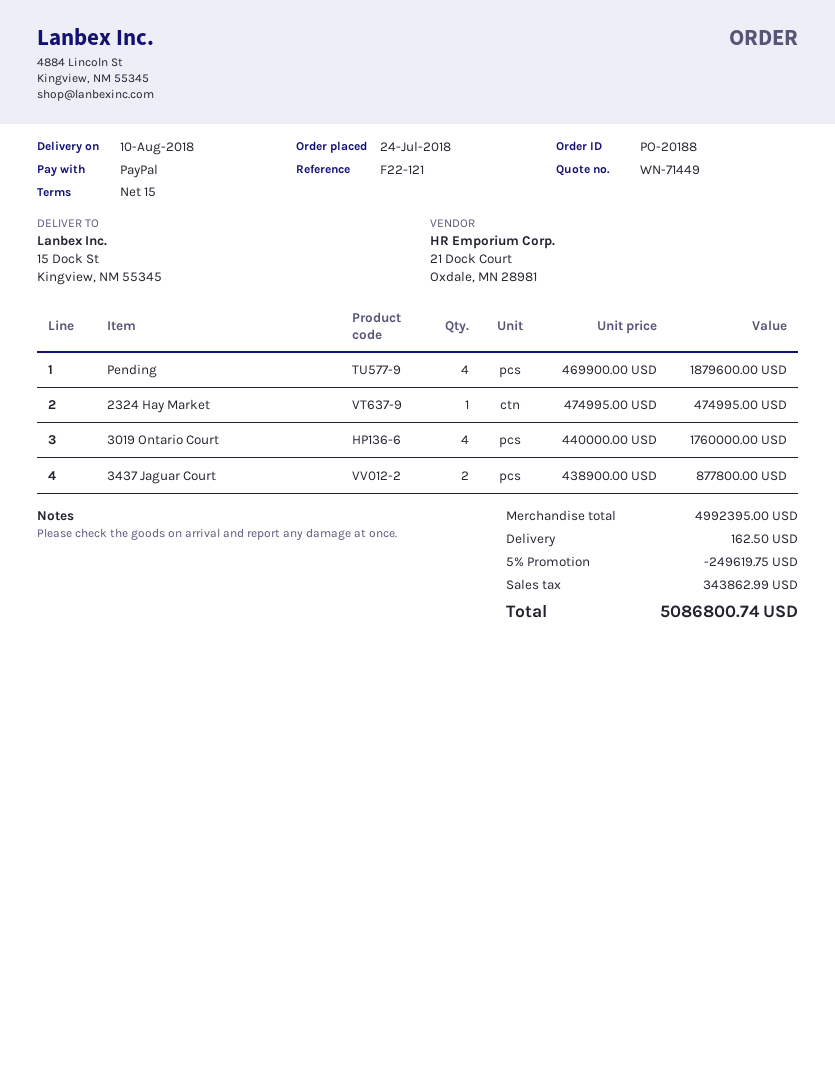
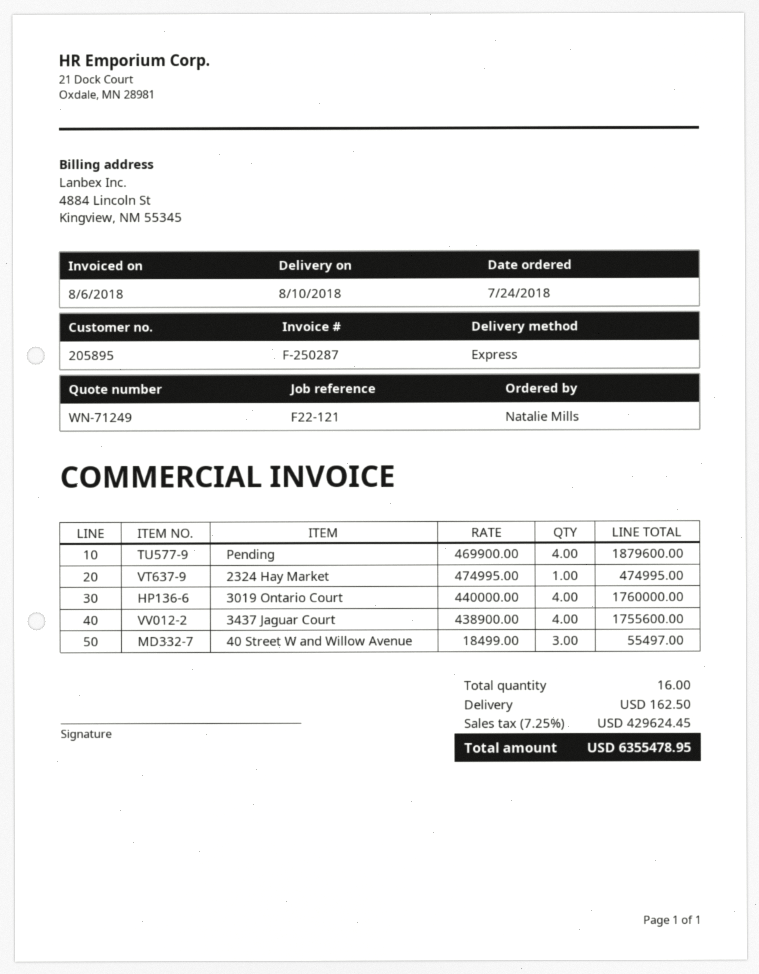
quote number: WN-71449 -> WN-71249
3437 Jaguar Court: 2 x 438900.00 = 877800.00 -> 4 x 438900.00 = 1755600.00
40 Street W and Willow Avenue: none -> 3 x 18499.00 = 55497.00
discount: 5% = 249619.75 -> none
tax: 343862.99 -> 429624.45
total: 5086800.74 -> 6355478.95

